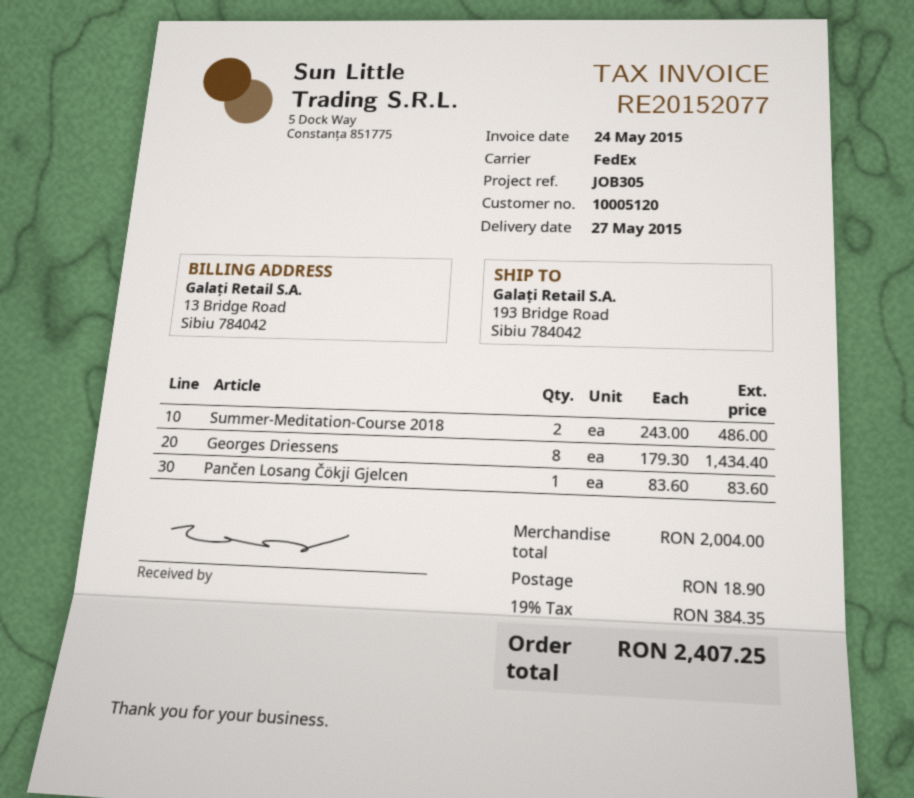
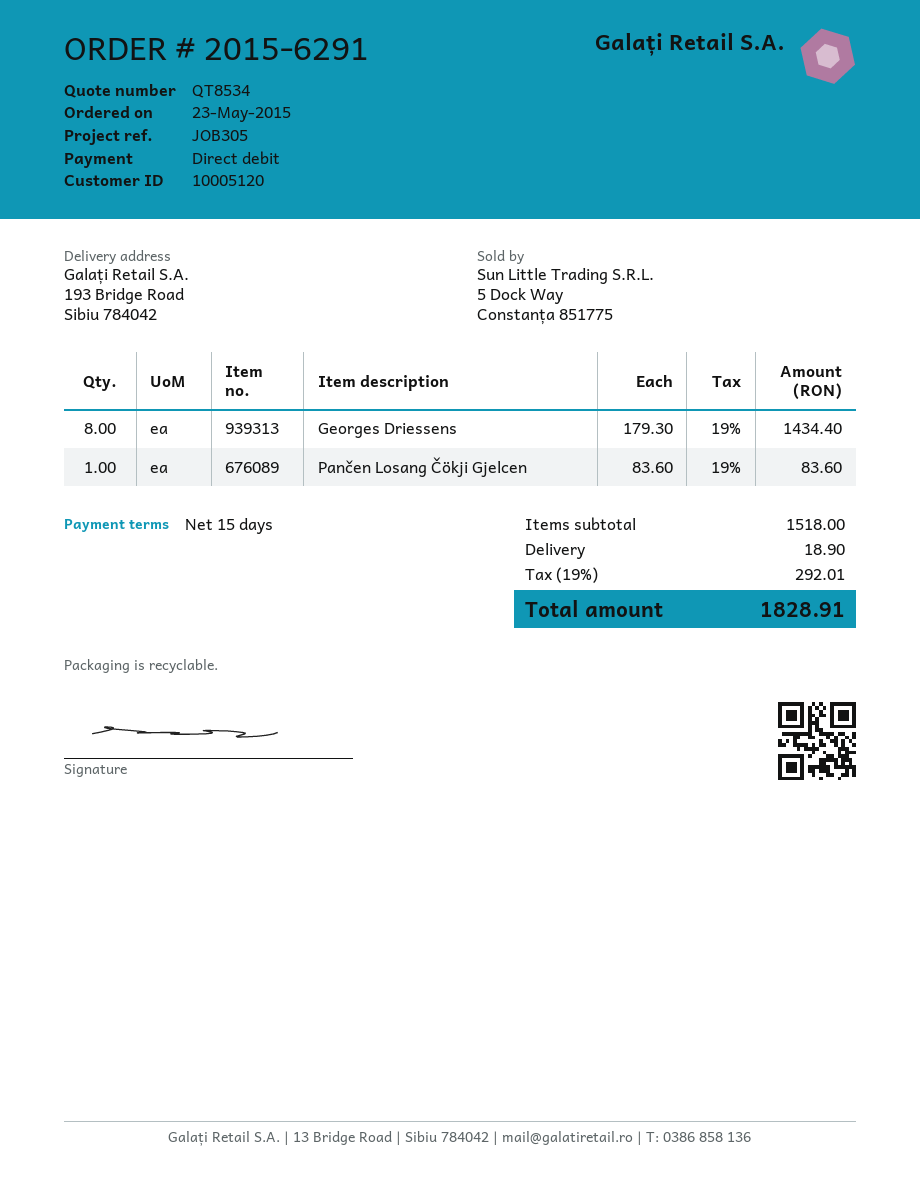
Summer-Meditation-Course 2018: 2 x 243.00 = 486.00 -> none
subtotal: 2004.00 -> 1518.00
tax: 19% = 384.35 -> 19% = 292.01
total: 2407.25 -> 1828.91

